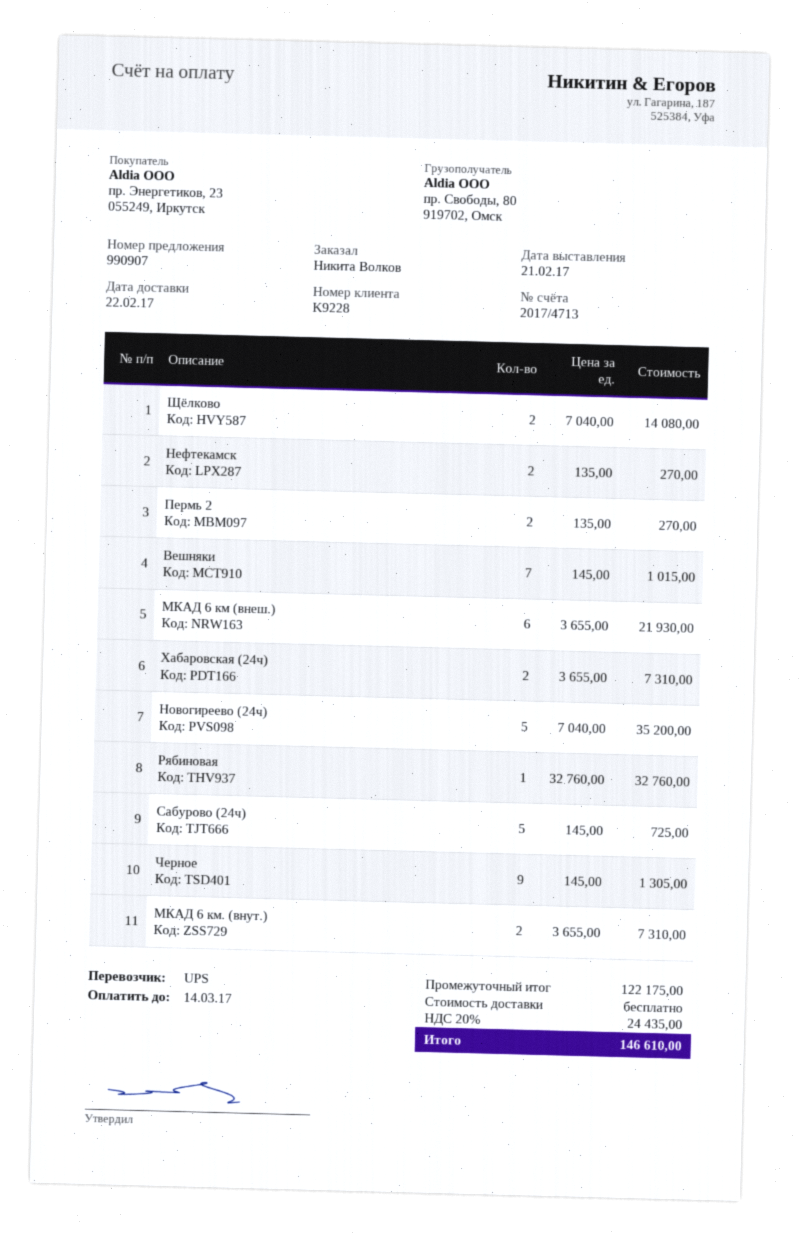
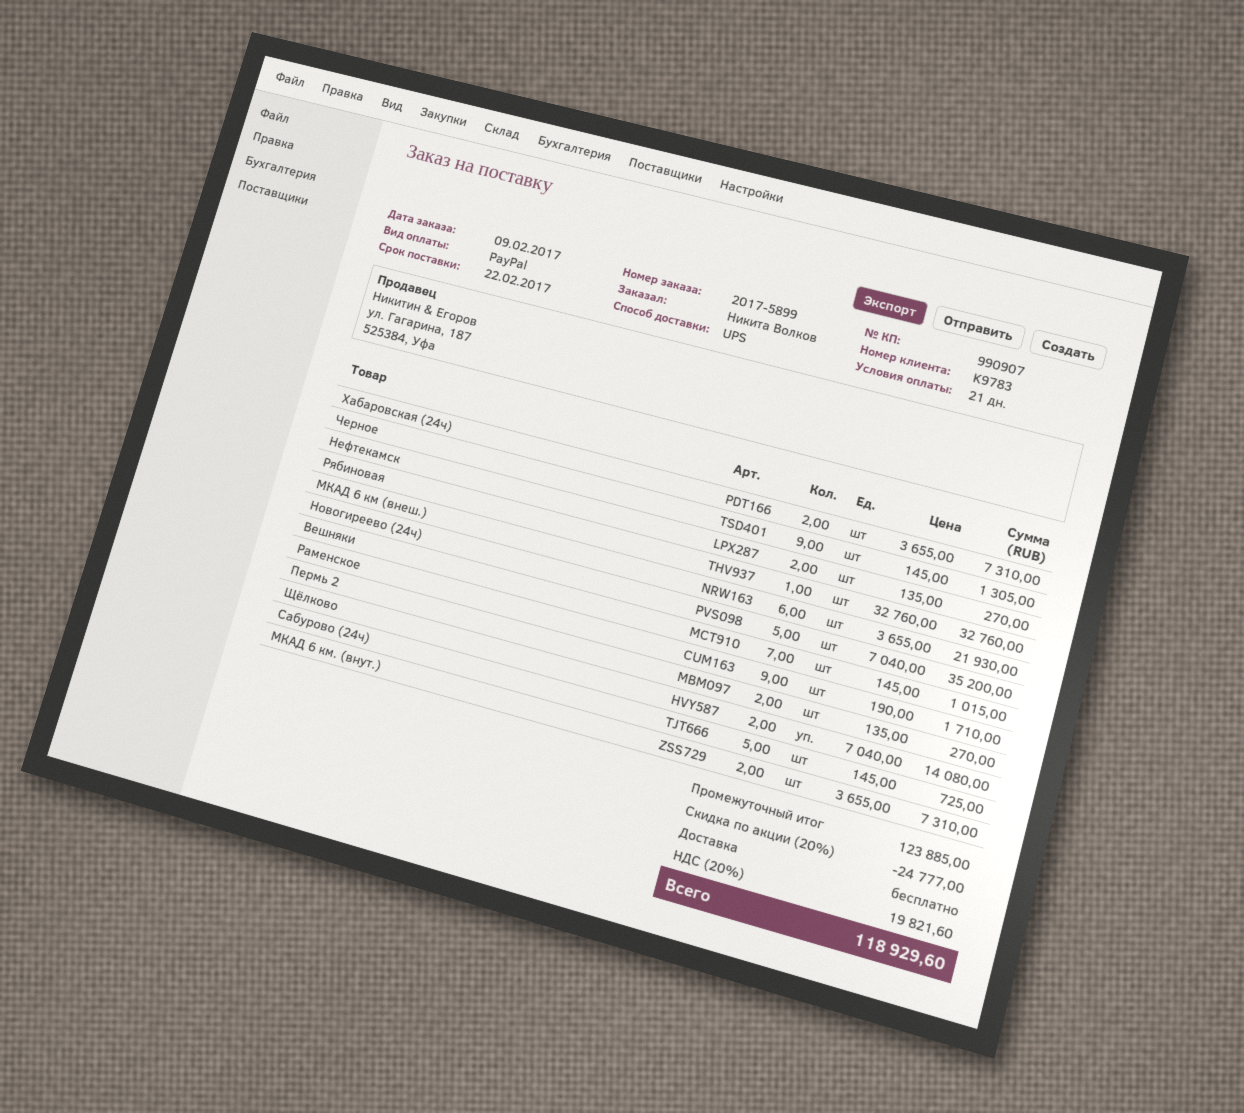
customer number: K9228 -> K9783
Раменское: none -> 9 x 190.00 = 1710.00
subtotal: 122175.00 -> 123885.00
discount: none -> 20% = 24777.00
tax: 20% = 24435.00 -> 20% = 19821.60
total: 146610.00 -> 118929.60

